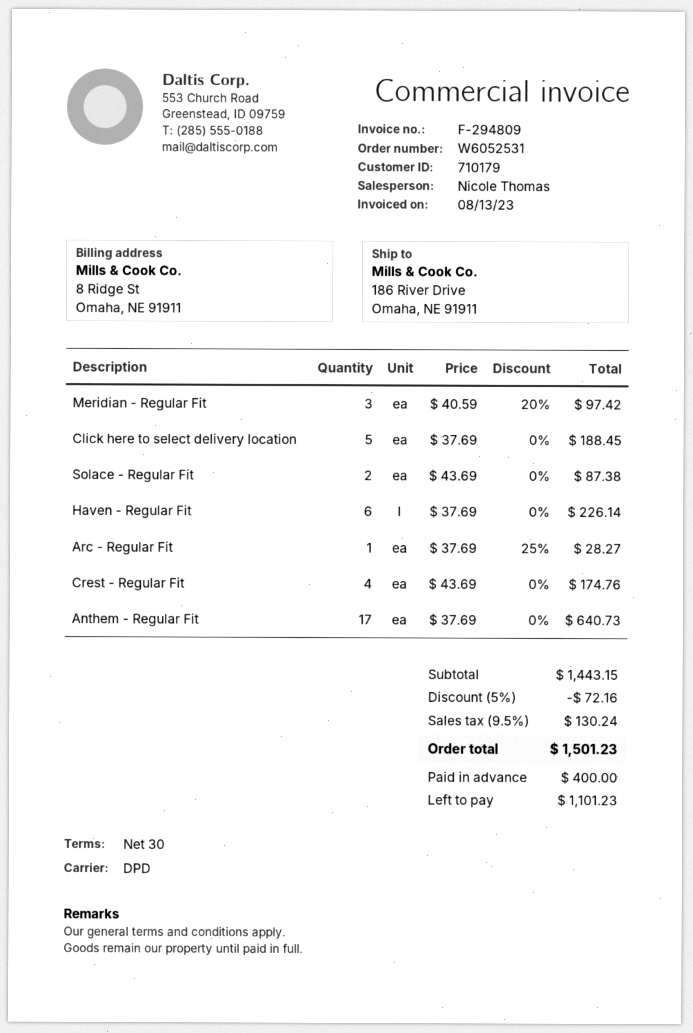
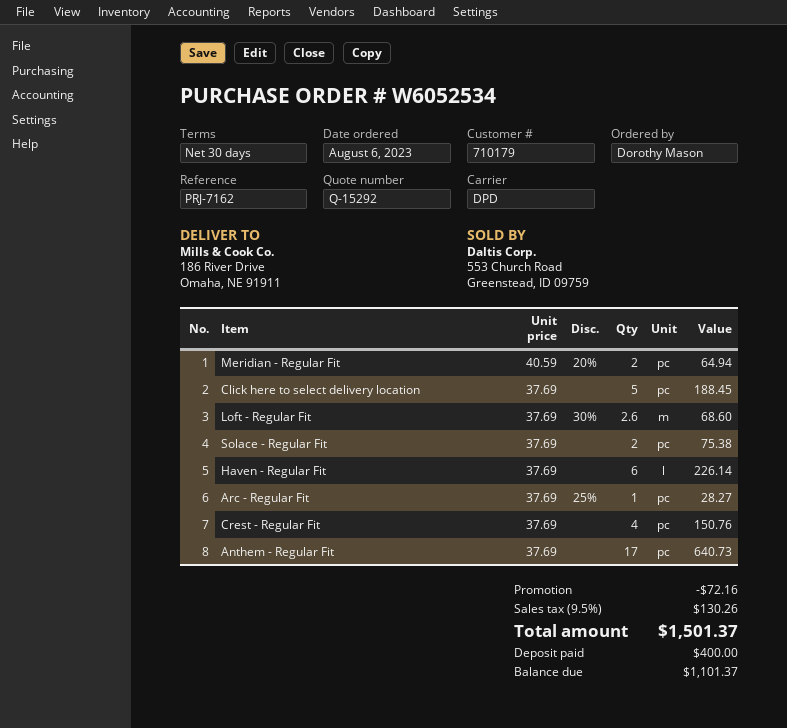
order number: W6052531 -> W6052534
Meridian - Regular Fit: 3 x 40.59 - 20% = 97.42 -> 2 x 40.59 - 20% = 64.94
Solace - Regular Fit: 2 x 43.69 = 87.38 -> 2 x 37.69 = 75.38
Crest - Regular Fit: 4 x 43.69 = 174.76 -> 4 x 37.69 = 150.76
Loft - Regular Fit: none -> 2.6 x 37.69 - 30% = 68.60
tax: 9.5% = 130.24 -> 9.5% = 130.26
total: 1501.23 -> 1501.37
balance: 1101.23 -> 1101.37

